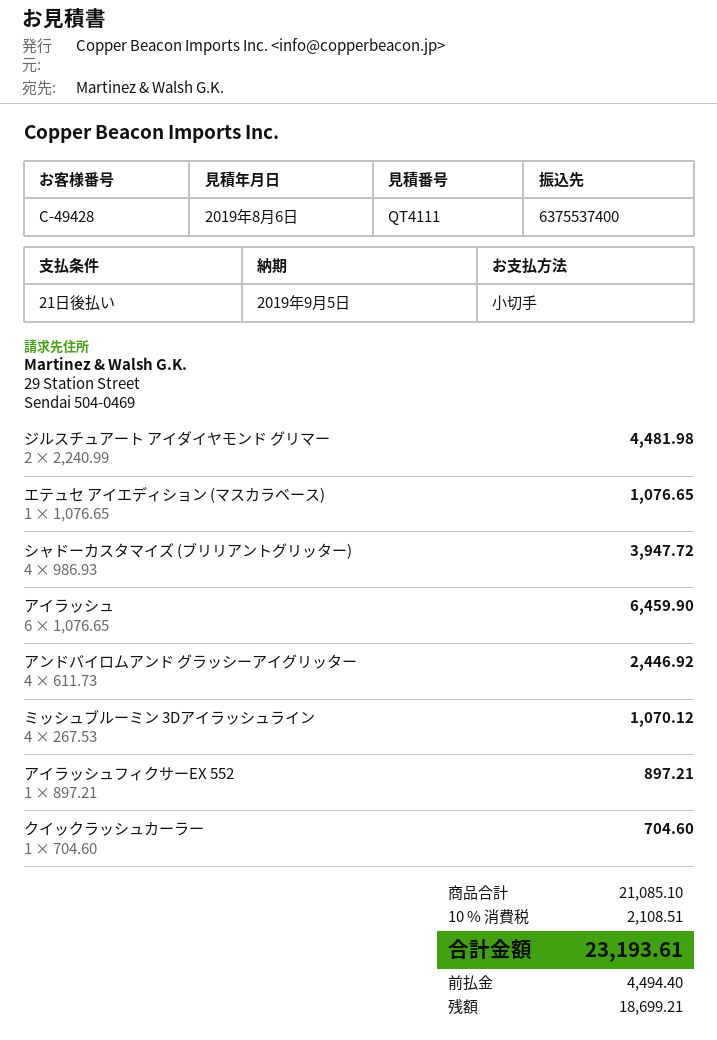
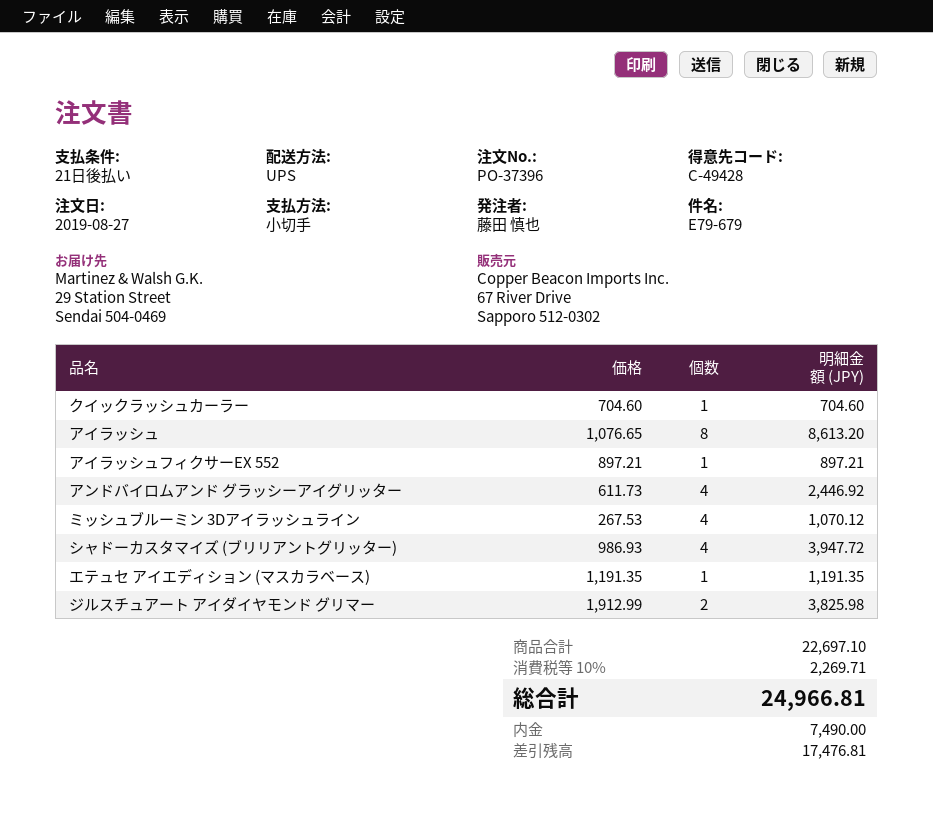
ジルスチュアート アイダイヤモンド グリマー: 2 x 2240.99 = 4481.98 -> 2 x 1912.99 = 3825.98
エテュセ アイエディション (マスカラベース): 1 x 1076.65 = 1076.65 -> 1 x 1191.35 = 1191.35
アイラッシュ: 6 x 1076.65 = 6459.90 -> 8 x 1076.65 = 8613.20
subtotal: 21085.10 -> 22697.10
tax: 10% = 2108.51 -> 10% = 2269.71
total: 23193.61 -> 24966.81
deposit: 4494.40 -> 7490.00
balance: 18699.21 -> 17476.81

